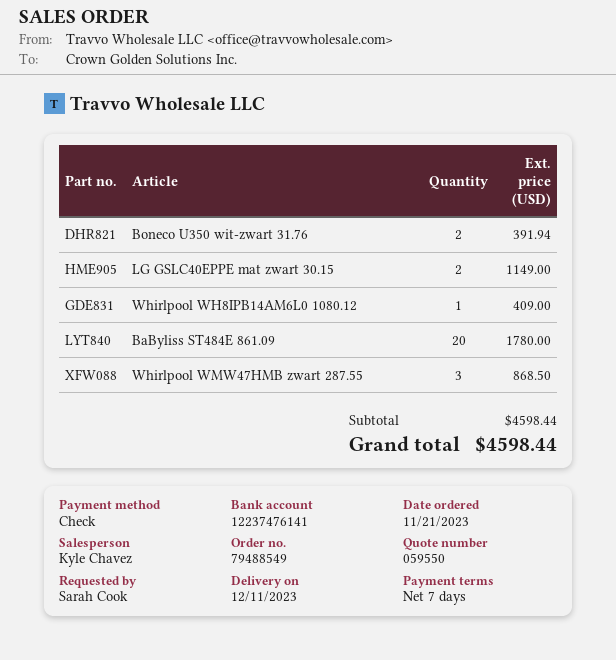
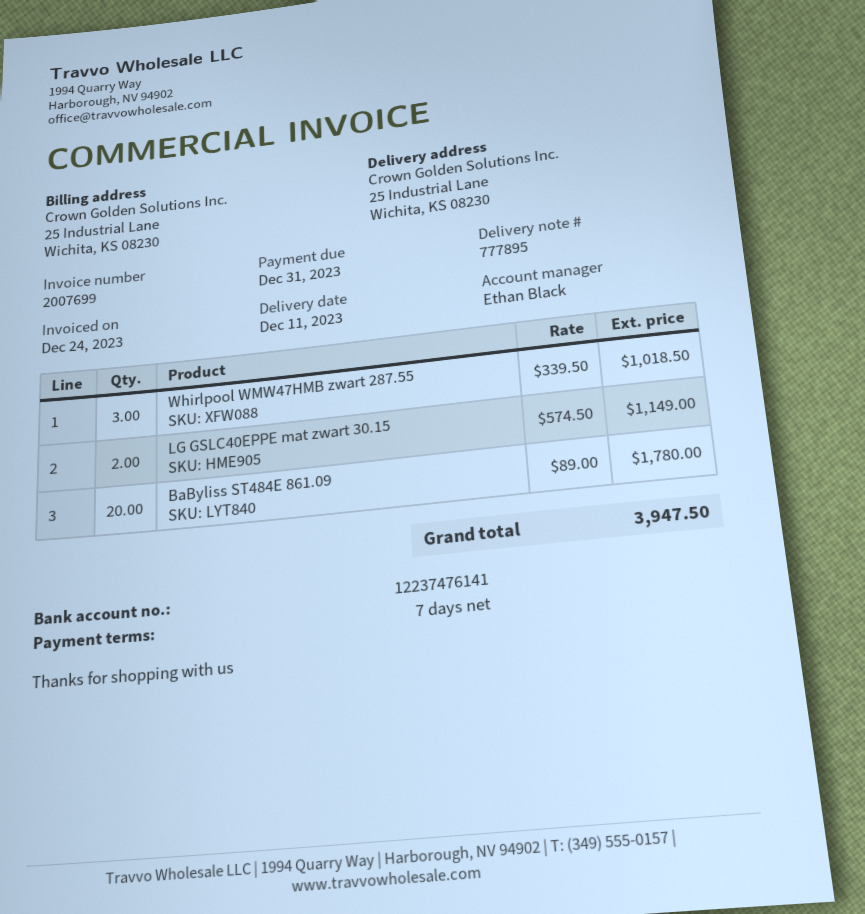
sales rep: Kyle Chavez -> Ethan Black
Boneco U350 wit-zwart 31.76: 2 for 391.94 -> none
Whirlpool WH8IPB14AM6L0 1080.12: 1 for 409.00 -> none
Whirlpool WMW47HMB zwart 287.55: 3 for 868.50 -> 3 for 1018.50
total: 4598.44 -> 3947.50

